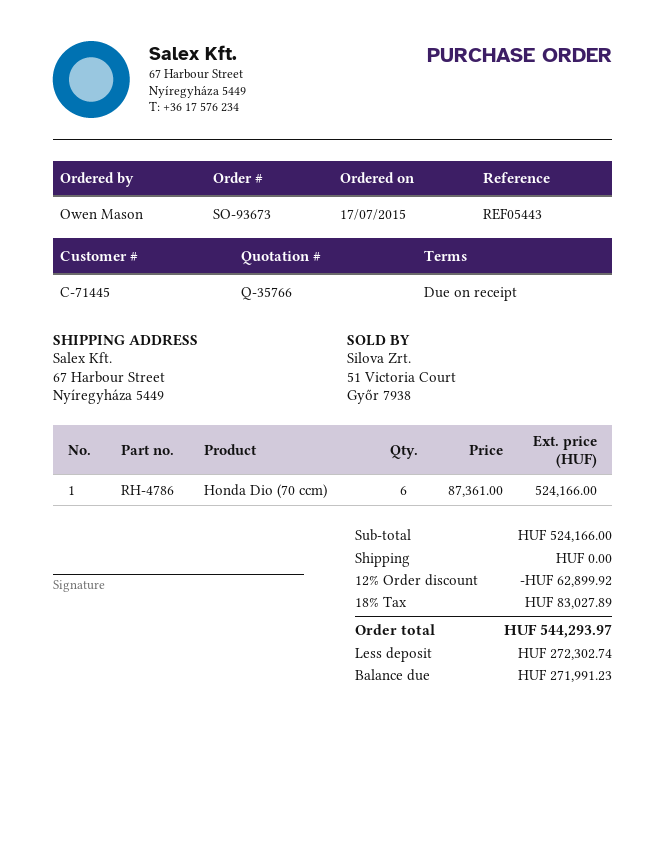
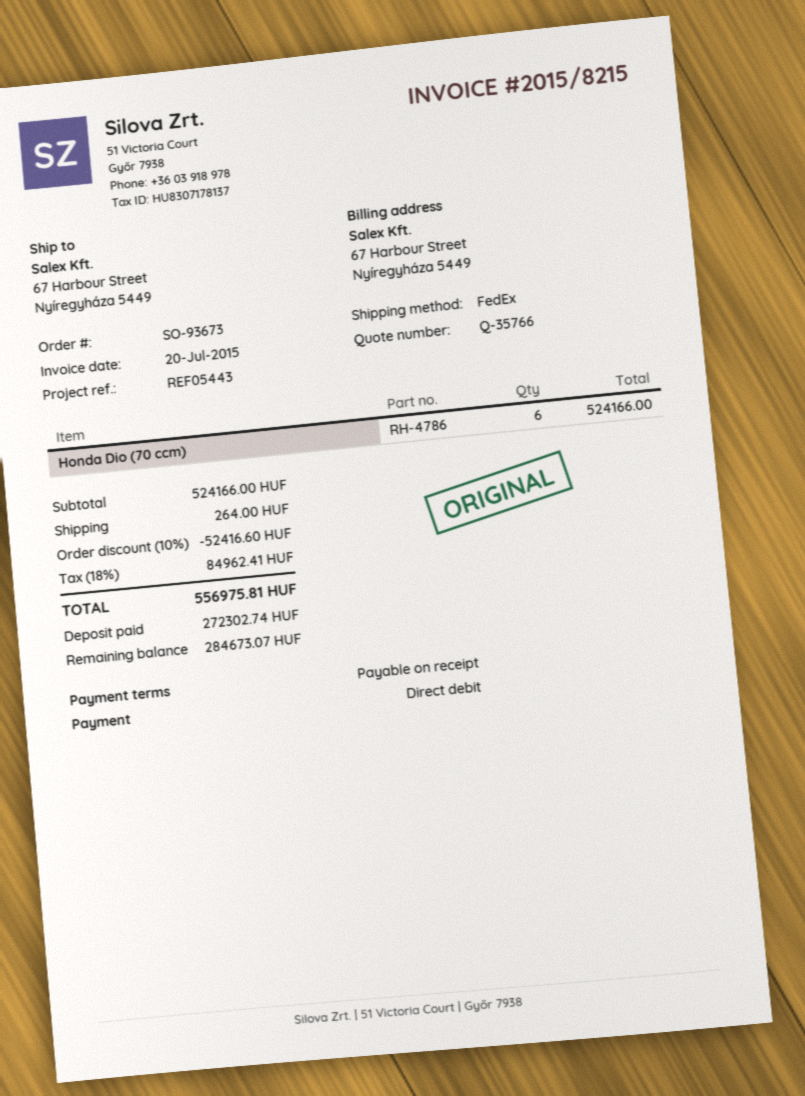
discount: 12% = 62899.92 -> 10% = 52416.60
shipping: 0.00 -> 264.00
tax: 18% = 83027.89 -> 18% = 84962.41
total: 544293.97 -> 556975.81
balance: 271991.23 -> 284673.07

